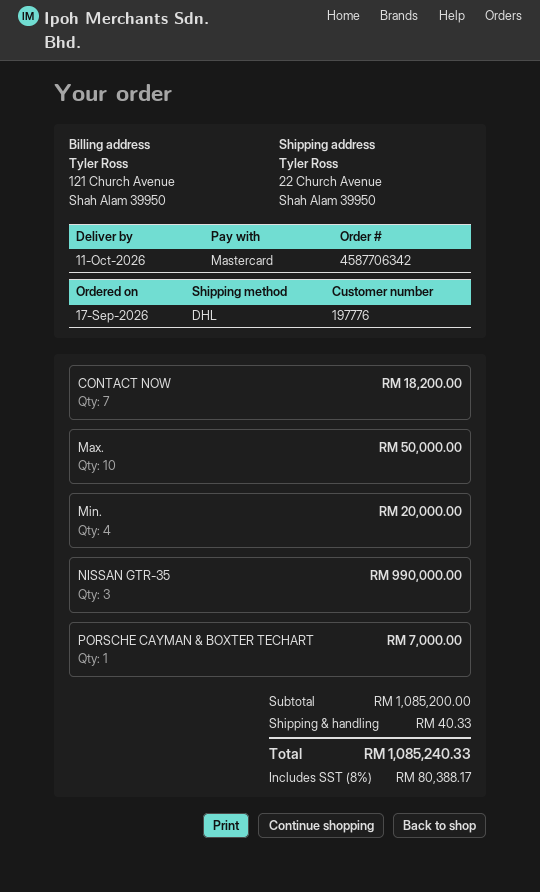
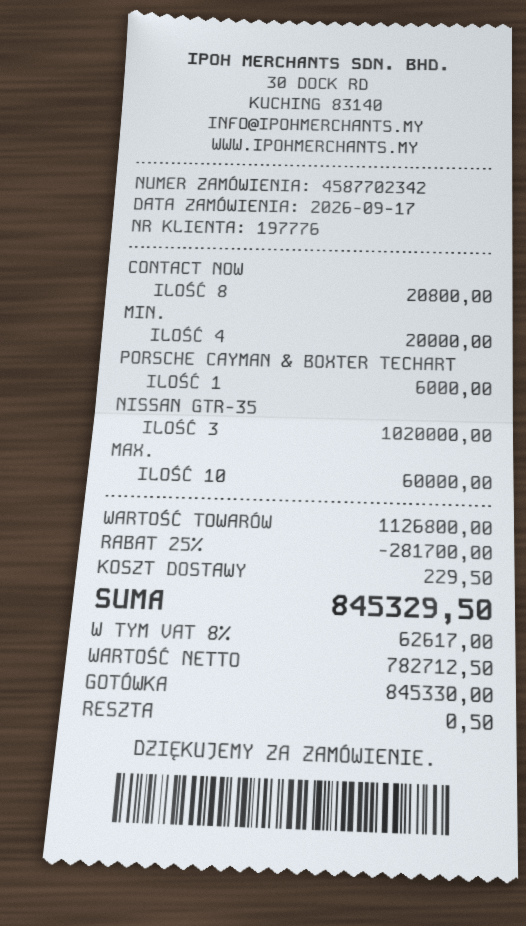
order number: 4587706342 -> 4587702342
payment method: Mastercard -> cash
CONTACT NOW: 7 for 18200.00 -> 8 for 20800.00
Max.: 10 for 50000.00 -> 10 for 60000.00
NISSAN GTR-35: 3 for 990000.00 -> 3 for 1020000.00
PORSCHE CAYMAN & BOXTER TECHART: 1 for 7000.00 -> 1 for 6000.00
subtotal: 1085200.00 -> 1126800.00
discount: none -> 25% = 281700.00
shipping: 40.33 -> 229.50
tax: 8% = 80388.17 -> 8% = 62617.00
total: 1085240.33 -> 845329.50

